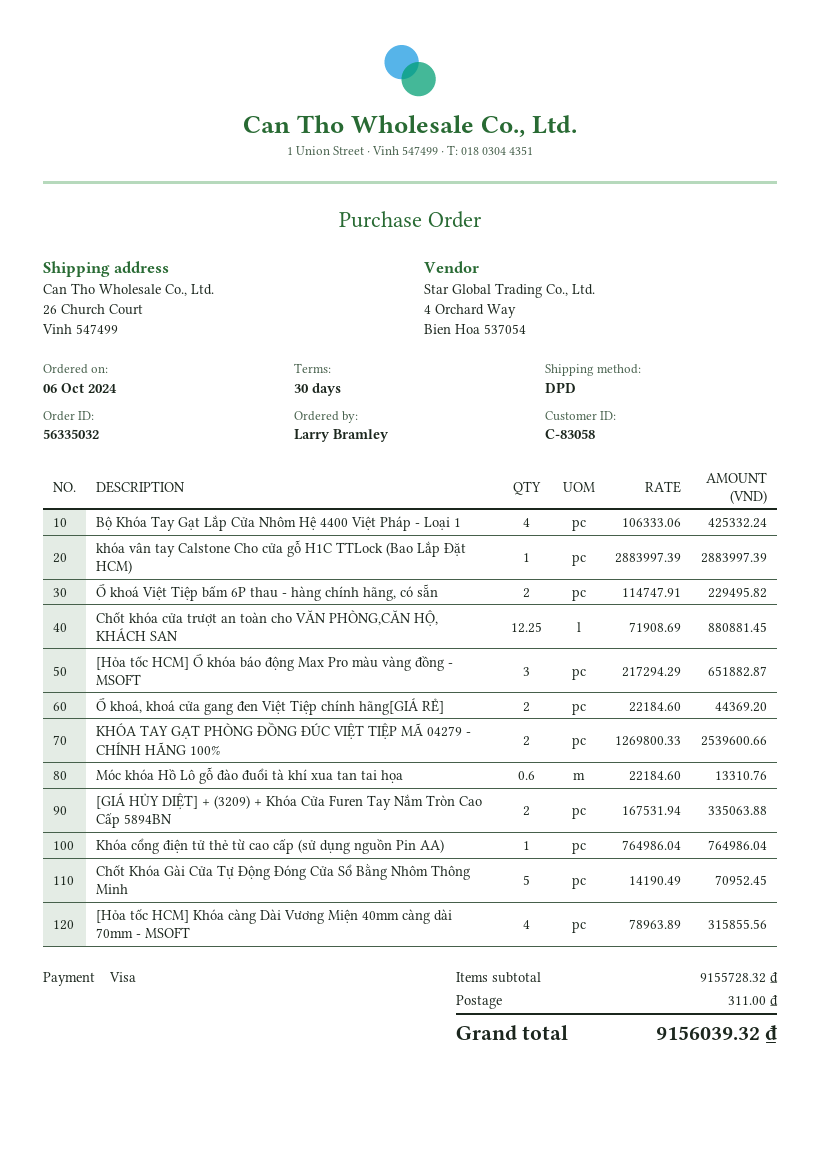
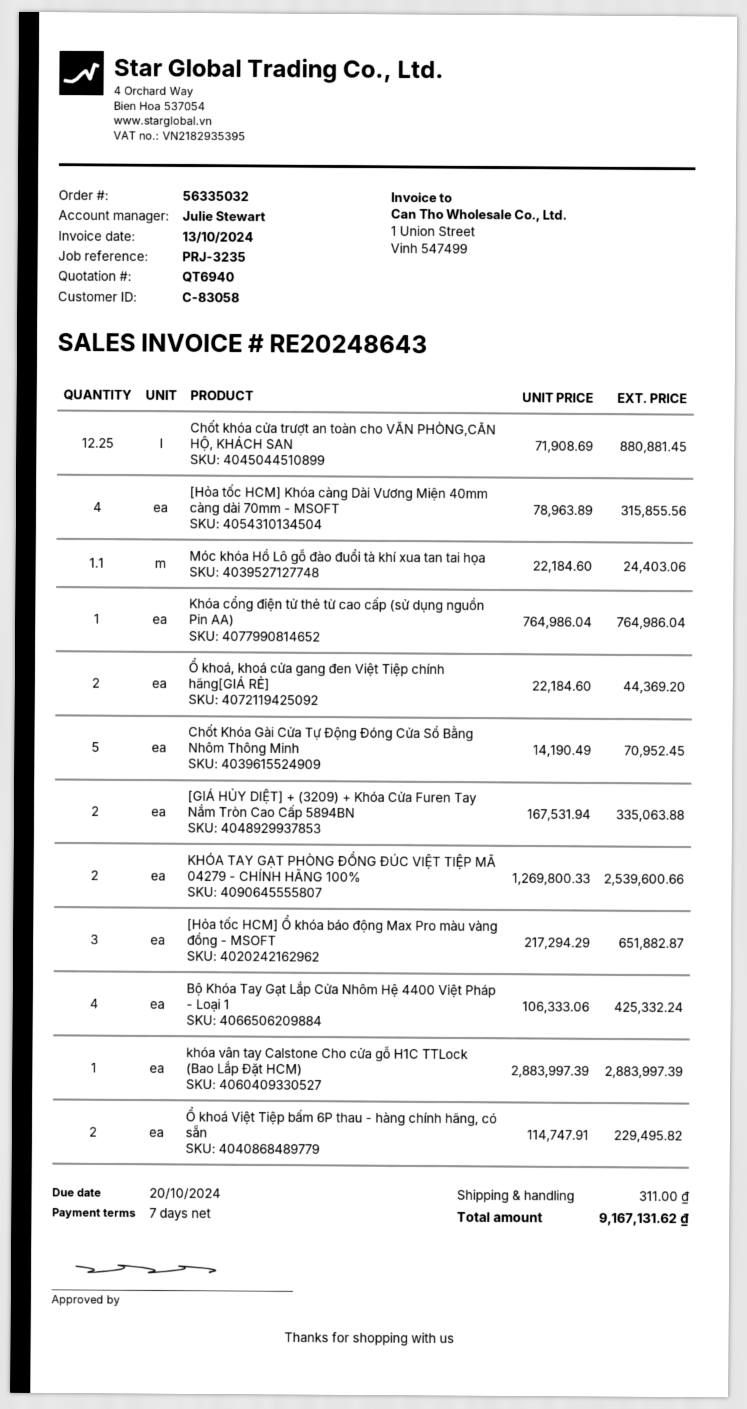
payment terms: 30 days -> 7 days
Móc khóa Hồ Lô gỗ đào đuổi tà khí xua tan tai họa: 0.6 x 22184.60 = 13310.76 -> 1.1 x 22184.60 = 24403.06
total: 9156039.32 -> 9167131.62

